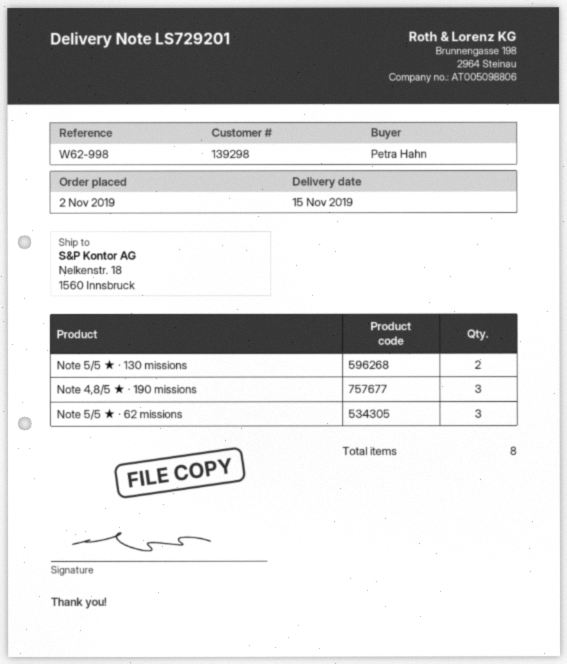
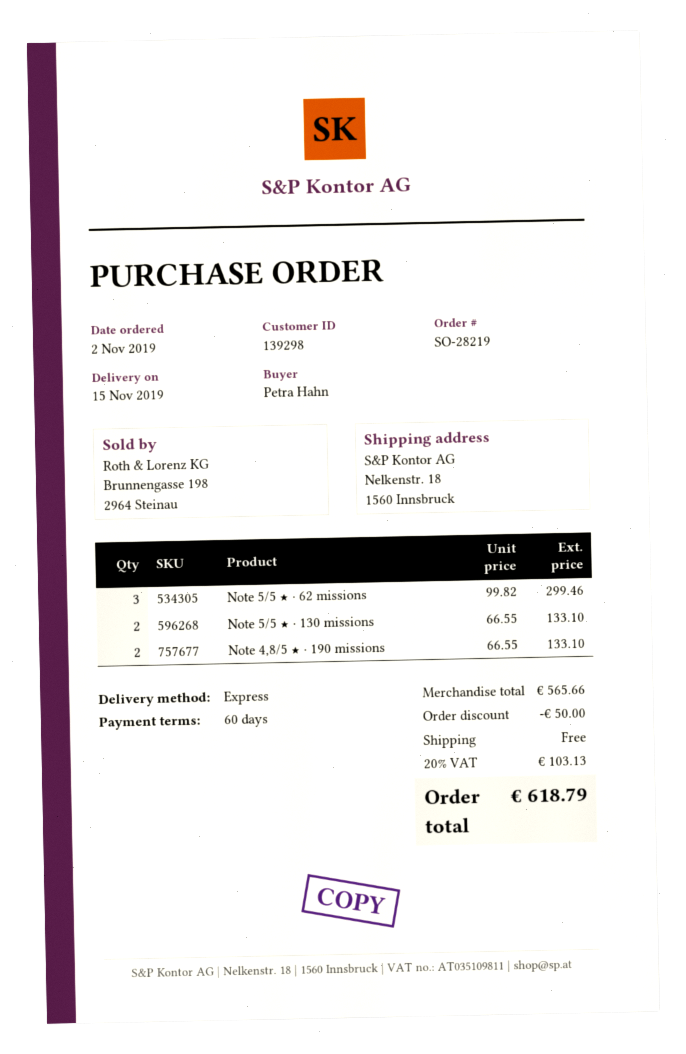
Note 4,8/5 ★ · 190 missions: 3 -> 2

